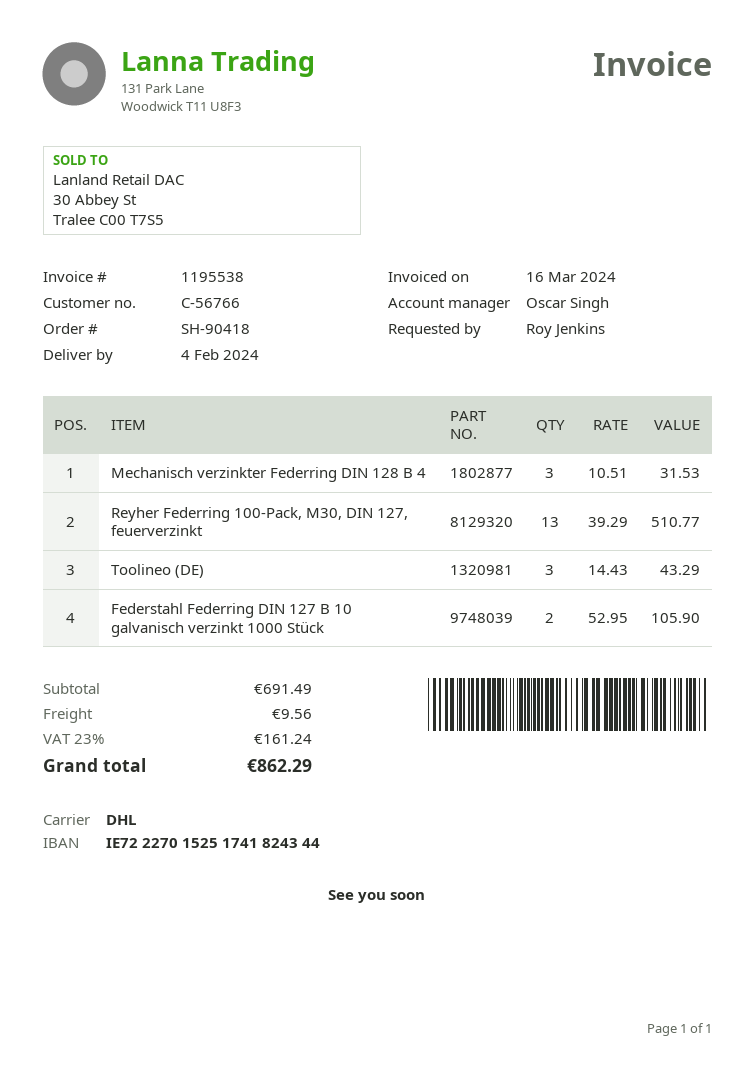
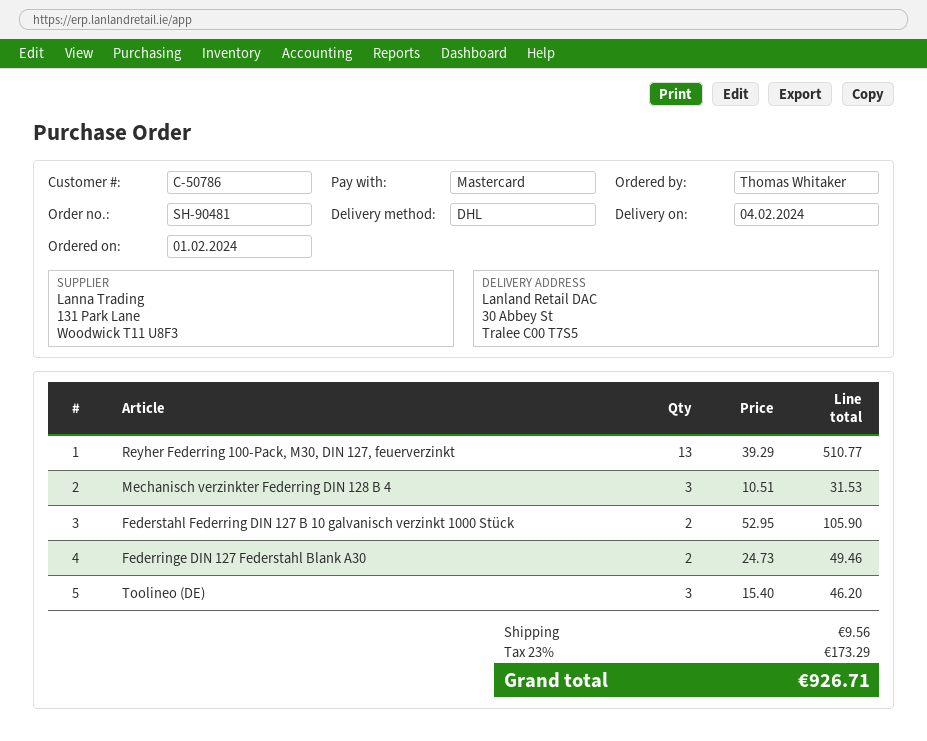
order number: SH-90418 -> SH-90481
customer number: C-56766 -> C-50786
ordered by: Roy Jenkins -> Thomas Whitaker
Toolineo (DE): 3 x 14.43 = 43.29 -> 3 x 15.40 = 46.20
Federringe DIN 127 Federstahl Blank A30: none -> 2 x 24.73 = 49.46
tax: 23% = 161.24 -> 23% = 173.29
total: 862.29 -> 926.71

